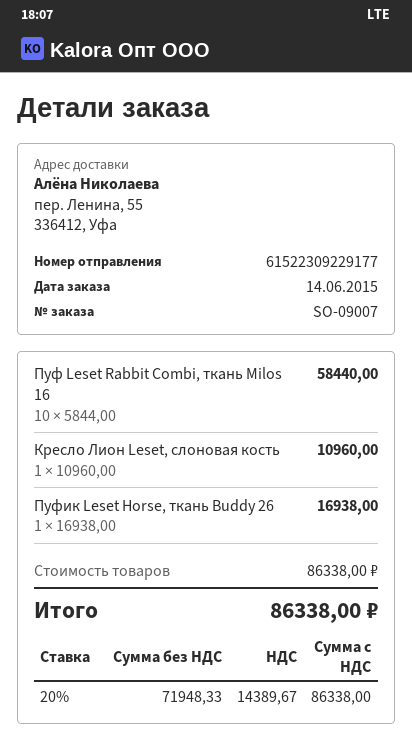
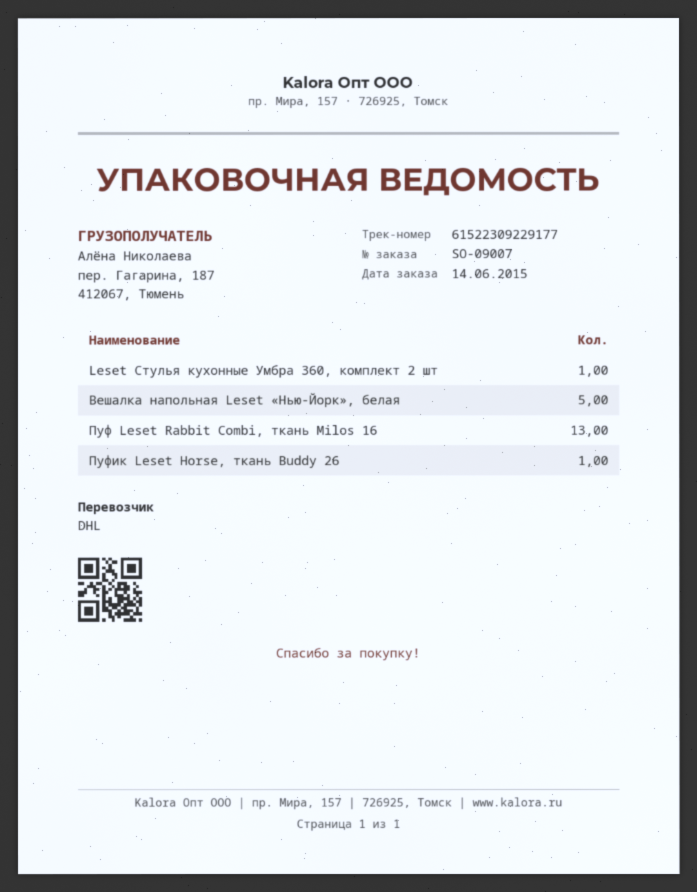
ship to: пер. Ленина, 55, 336412, Уфа -> пер. Гагарина, 187, 412067, Тюмень
Пуф Leset Rabbit Combi, ткань Milos 16: 10 -> 13
Кресло Лион Leset, слоновая кость: 1 -> none
Leset Стулья кухонные Умбра 360, комплект 2 шт: none -> 1
Вешалка напольная Leset «Нью-Йорк», белая: none -> 5

